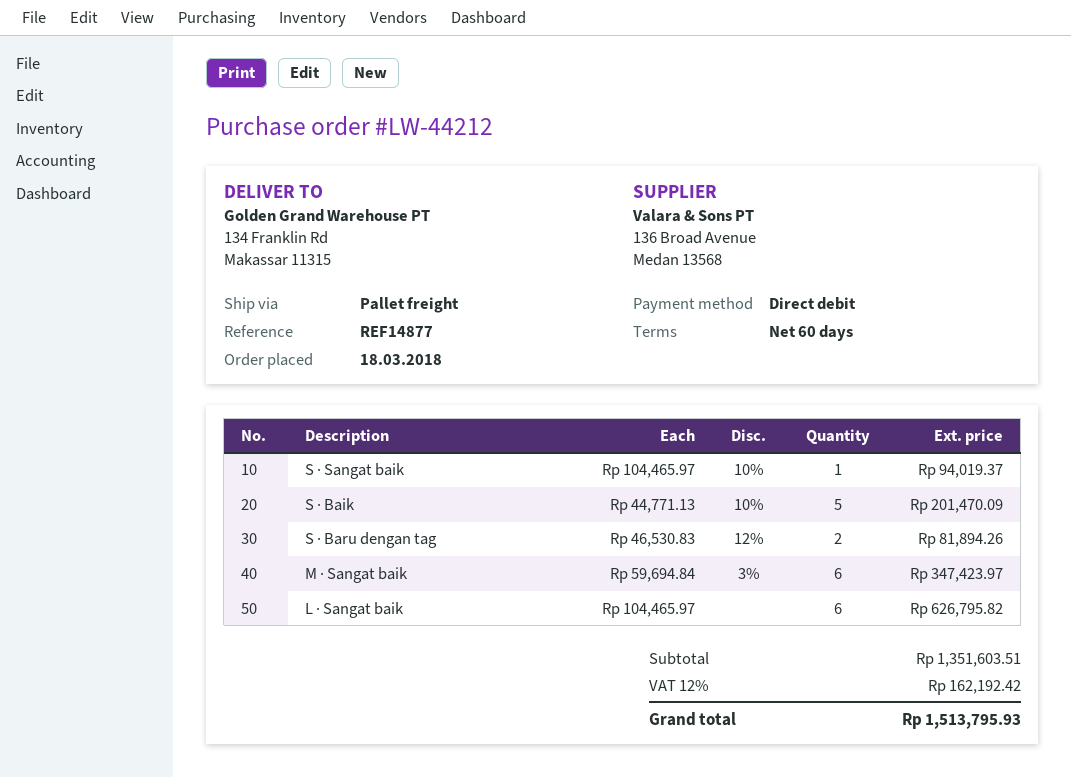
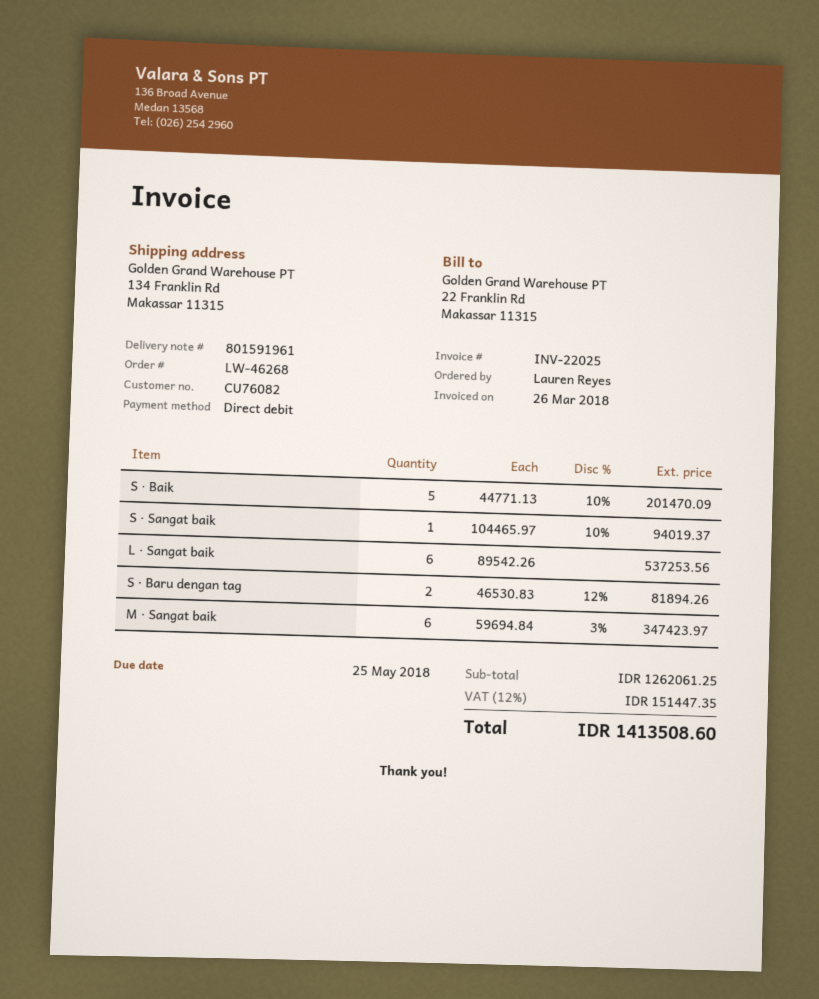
order number: LW-44212 -> LW-46268
L · Sangat baik: 6 x 104465.97 = 626795.82 -> 6 x 89542.26 = 537253.56
subtotal: 1351603.51 -> 1262061.25
tax: 12% = 162192.42 -> 12% = 151447.35
total: 1513795.93 -> 1413508.60

